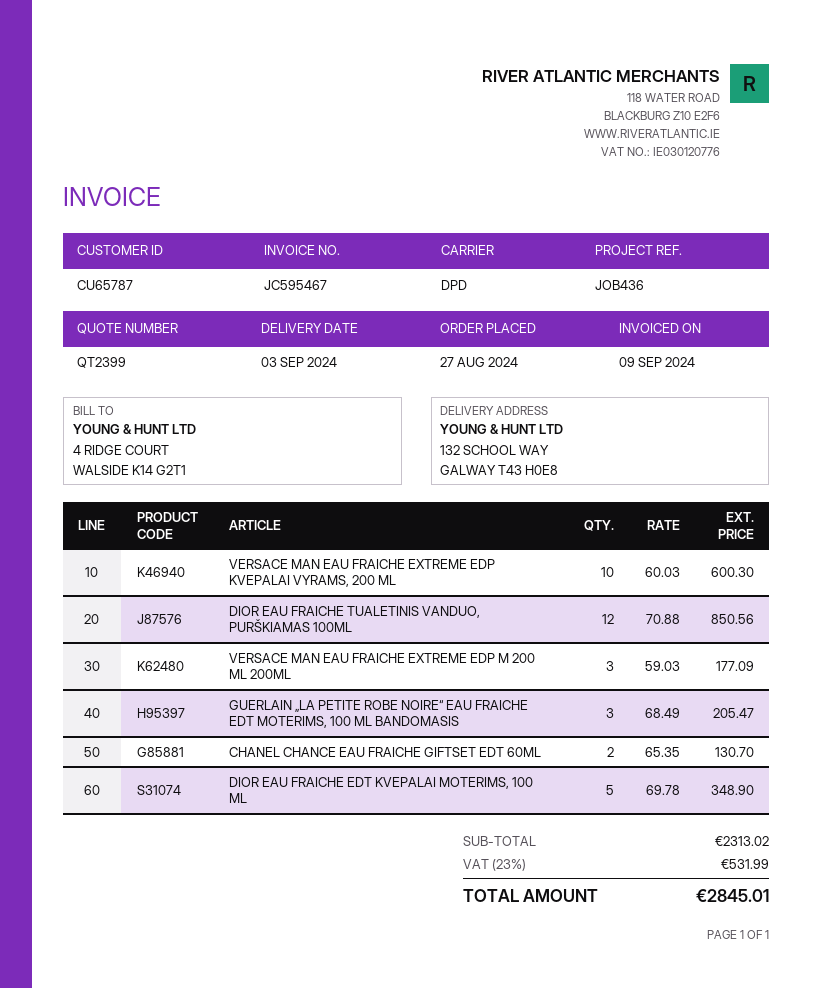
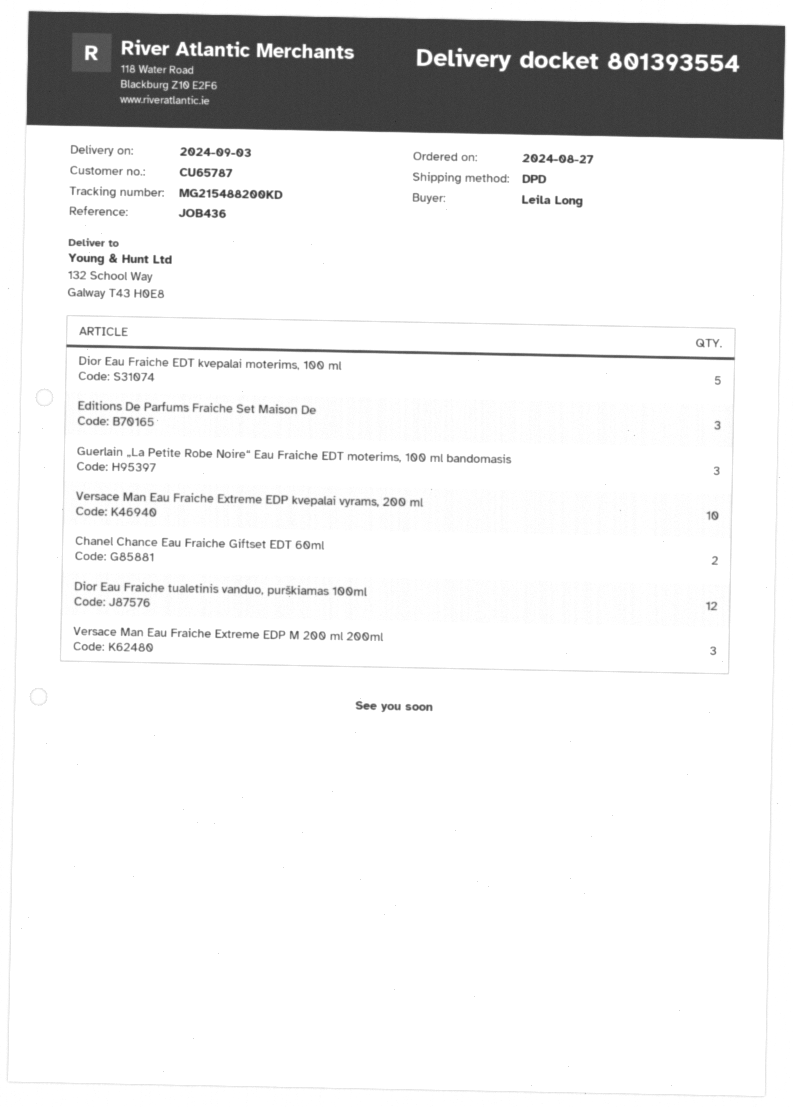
Editions De Parfums Fraiche Set Maison De: none -> 3

